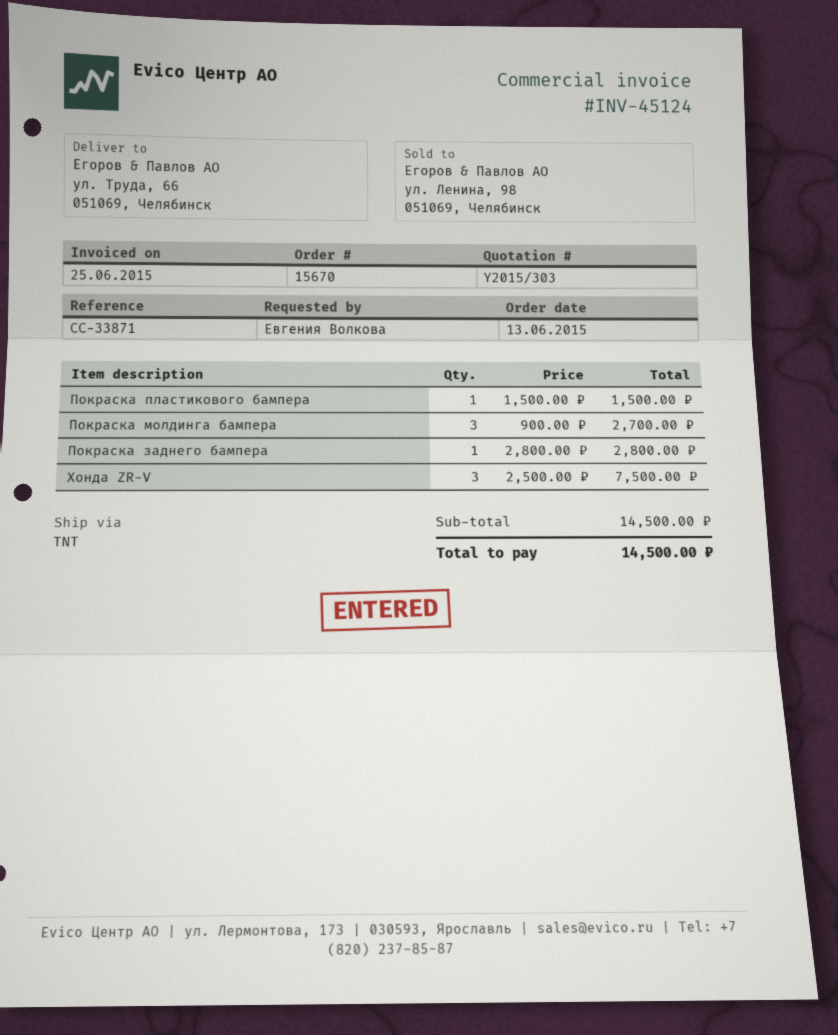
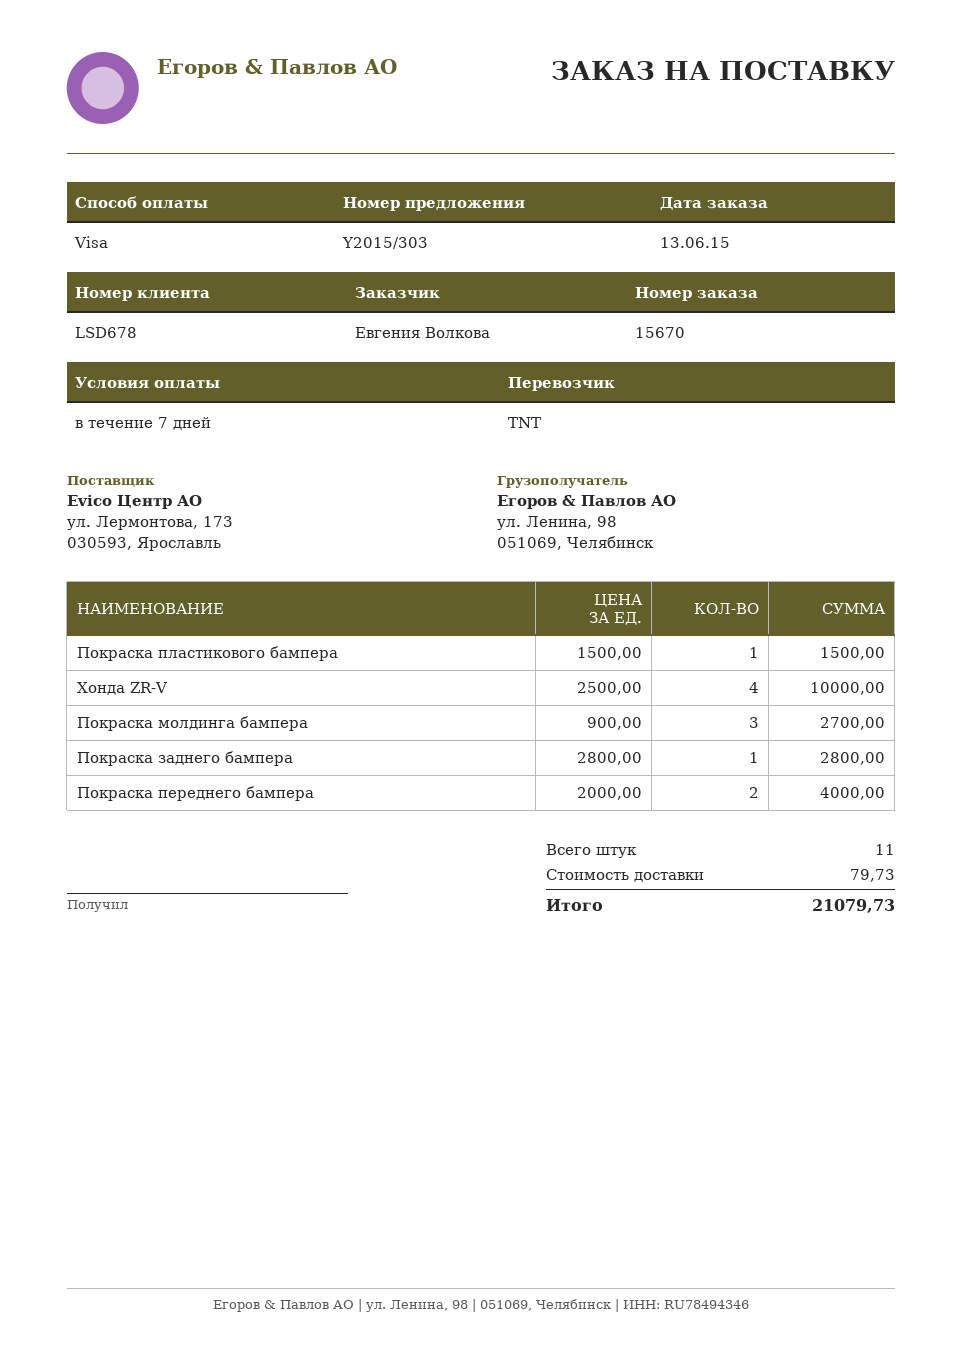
ship to: ул. Труда, 66, 051069, Челябинск -> ул. Ленина, 98, 051069, Челябинск
Хонда ZR-V: 3 x 2500.00 = 7500.00 -> 4 x 2500.00 = 10000.00
Покраска переднего бампера: none -> 2 x 2000.00 = 4000.00
shipping: none -> 79.73
total: 14500.00 -> 21079.73

